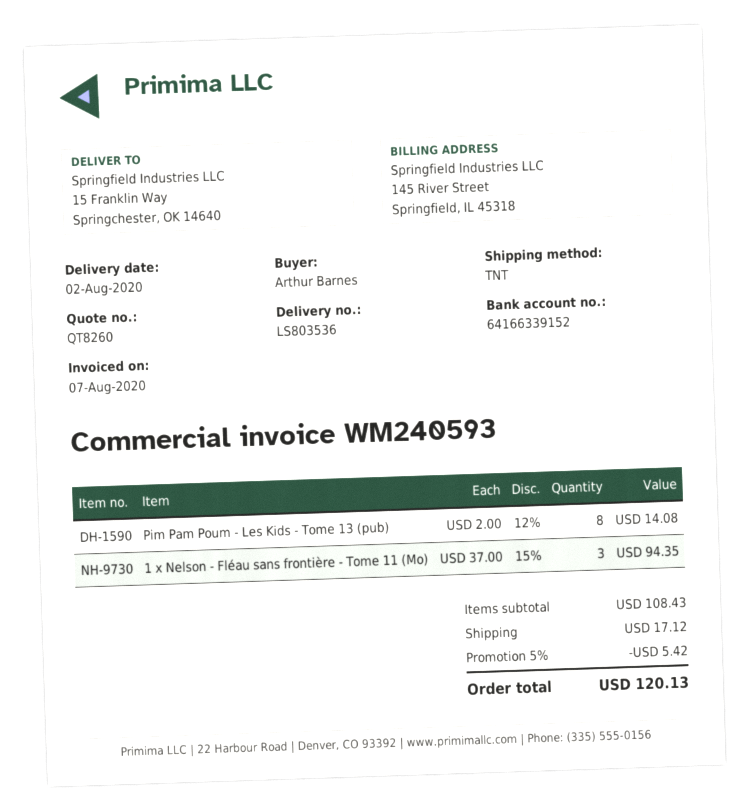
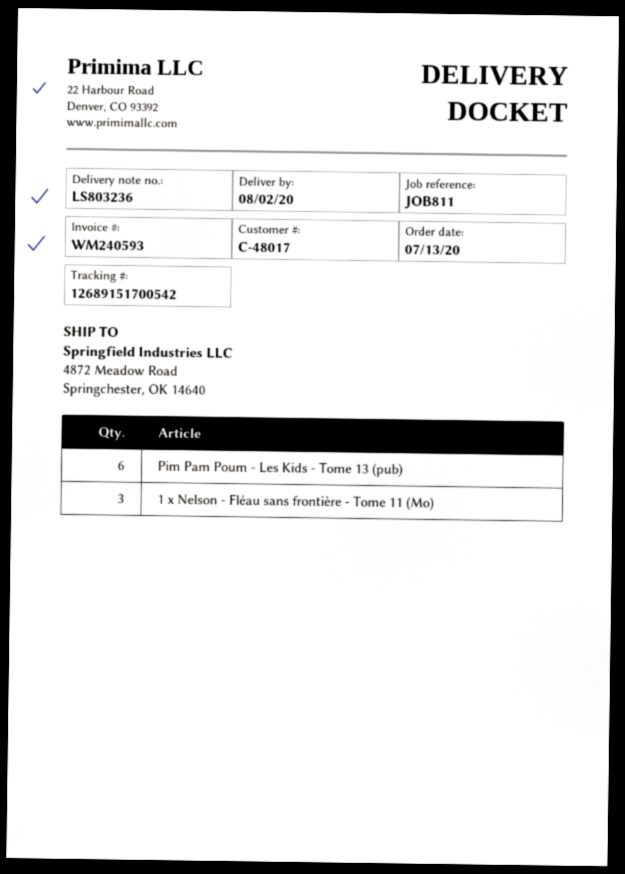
delivery note number: LS803536 -> LS803236
ship to: 15 Franklin Way, Springchester, OK 14640 -> 4872 Meadow Road, Springchester, OK 14640
Pim Pam Poum - Les Kids - Tome 13 (pub): 8 -> 6

